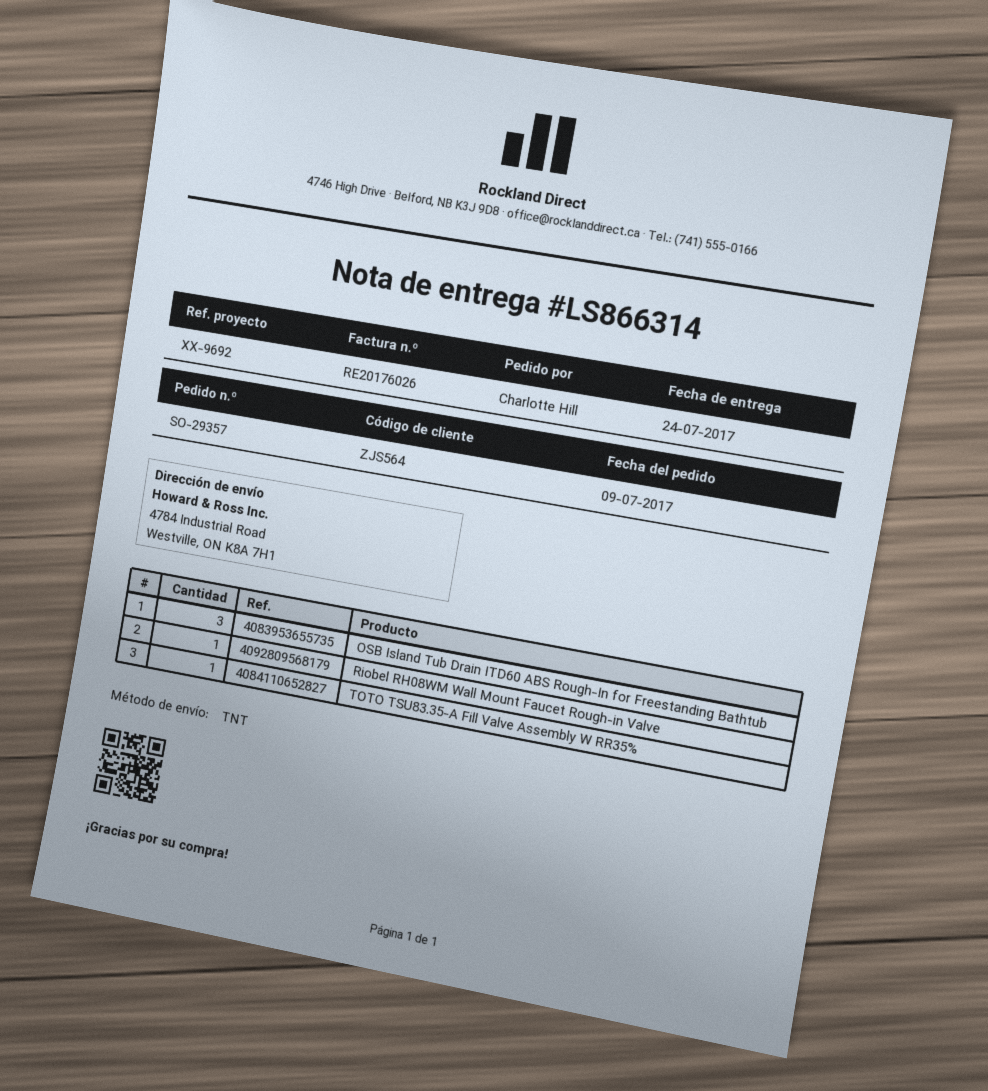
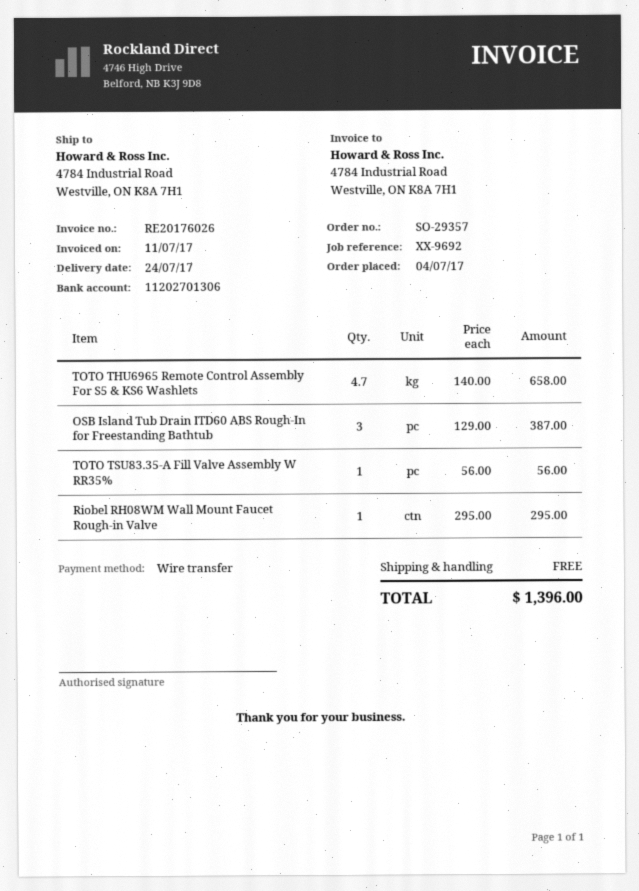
order date: 2017-07-09 -> 2017-07-04
TOTO THU6965 Remote Control Assembly For S5 & KS6 Washlets: none -> 4.7

